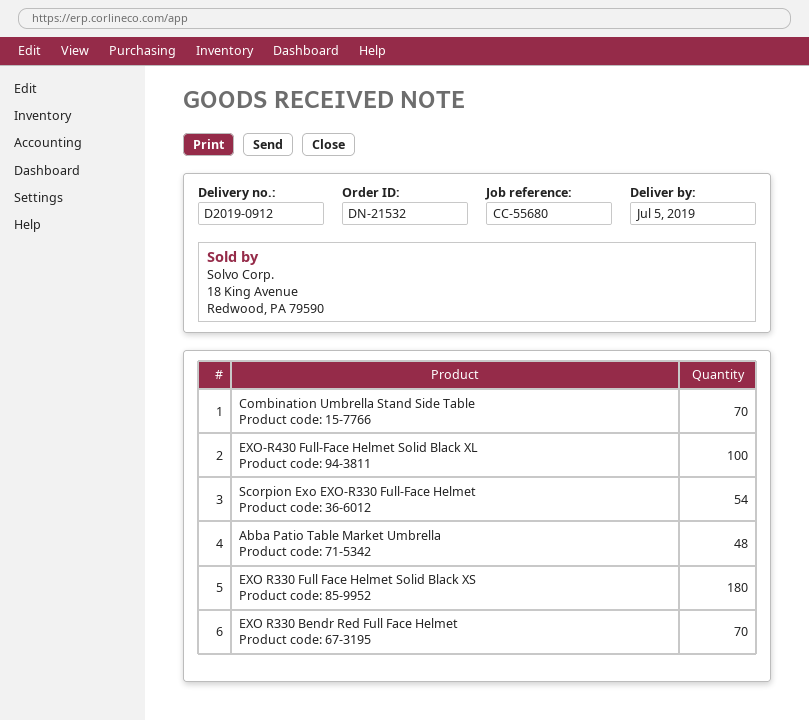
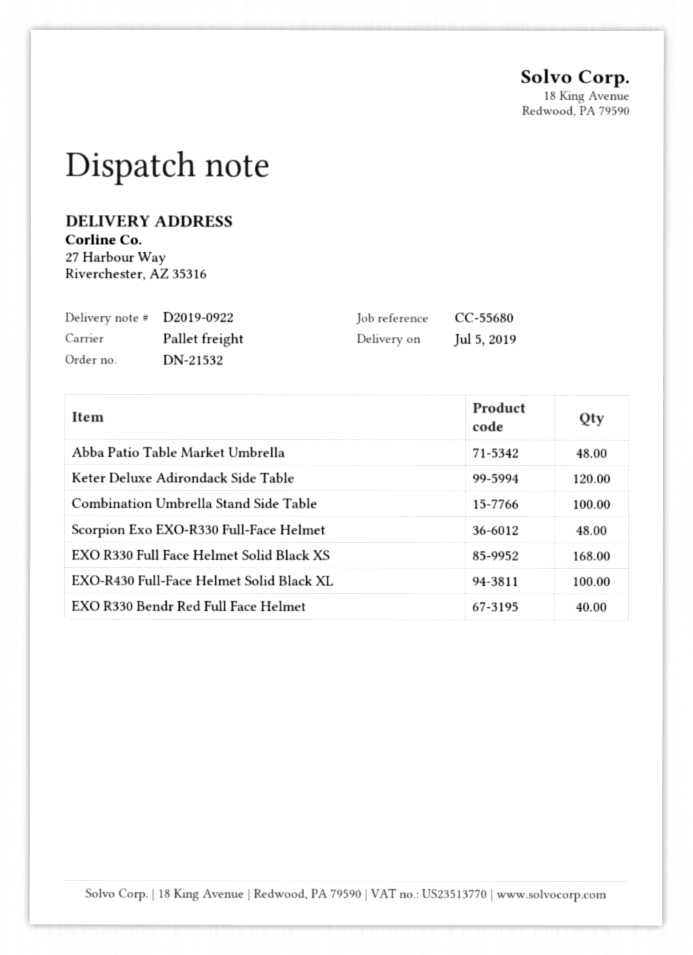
delivery note number: D2019-0912 -> D2019-0922
Combination Umbrella Stand Side Table: 70 -> 100
Scorpion Exo EXO-R330 Full-Face Helmet: 54 -> 48
EXO R330 Full Face Helmet Solid Black XS: 180 -> 168
EXO R330 Bendr Red Full Face Helmet: 70 -> 40
Keter Deluxe Adirondack Side Table: none -> 120

